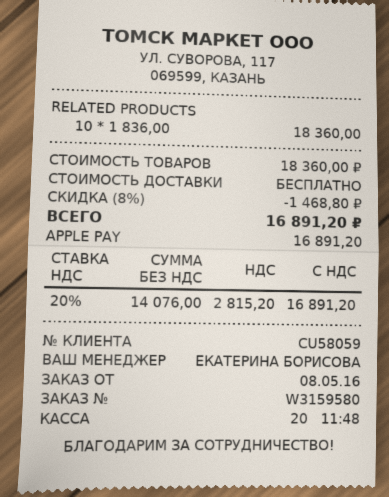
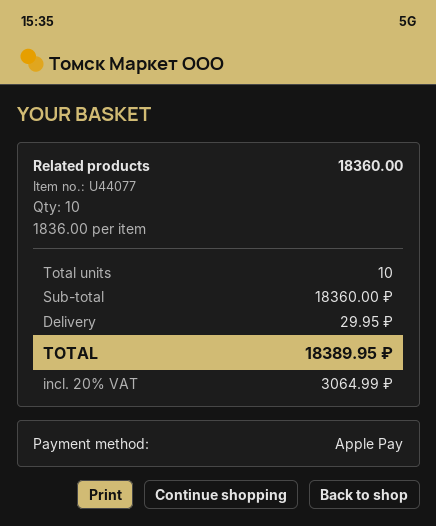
discount: 8% = 1468.80 -> none
shipping: 0.00 -> 29.95
tax: 20% = 2815.20 -> 20% = 3064.99
total: 16891.20 -> 18389.95

